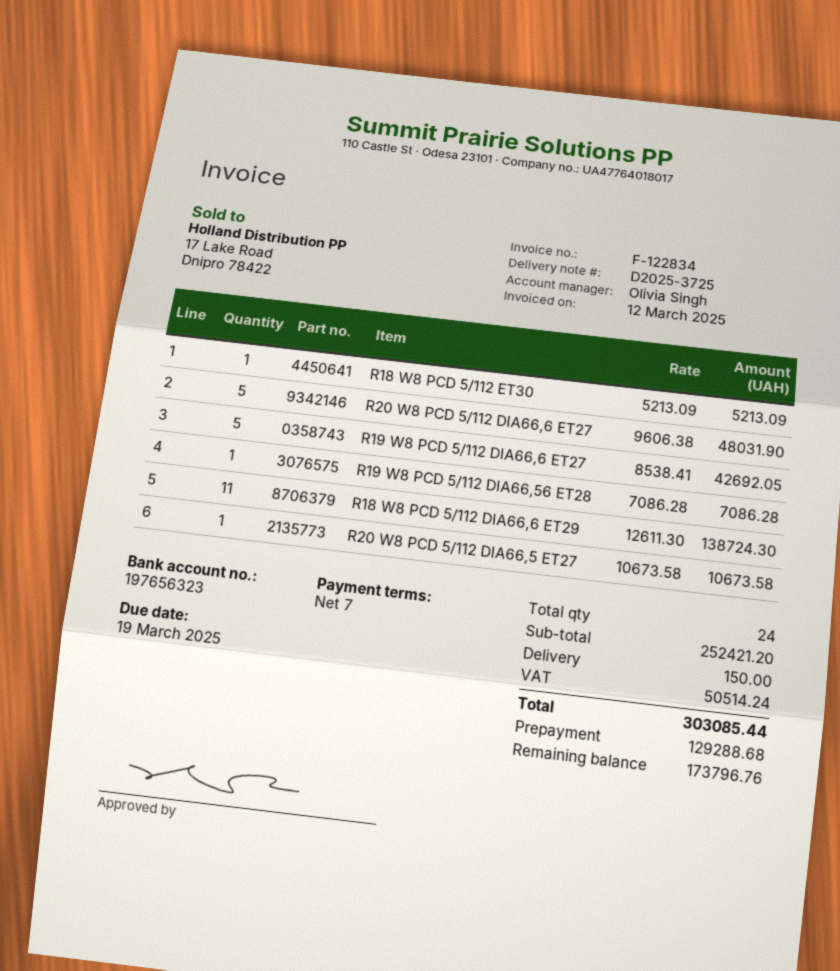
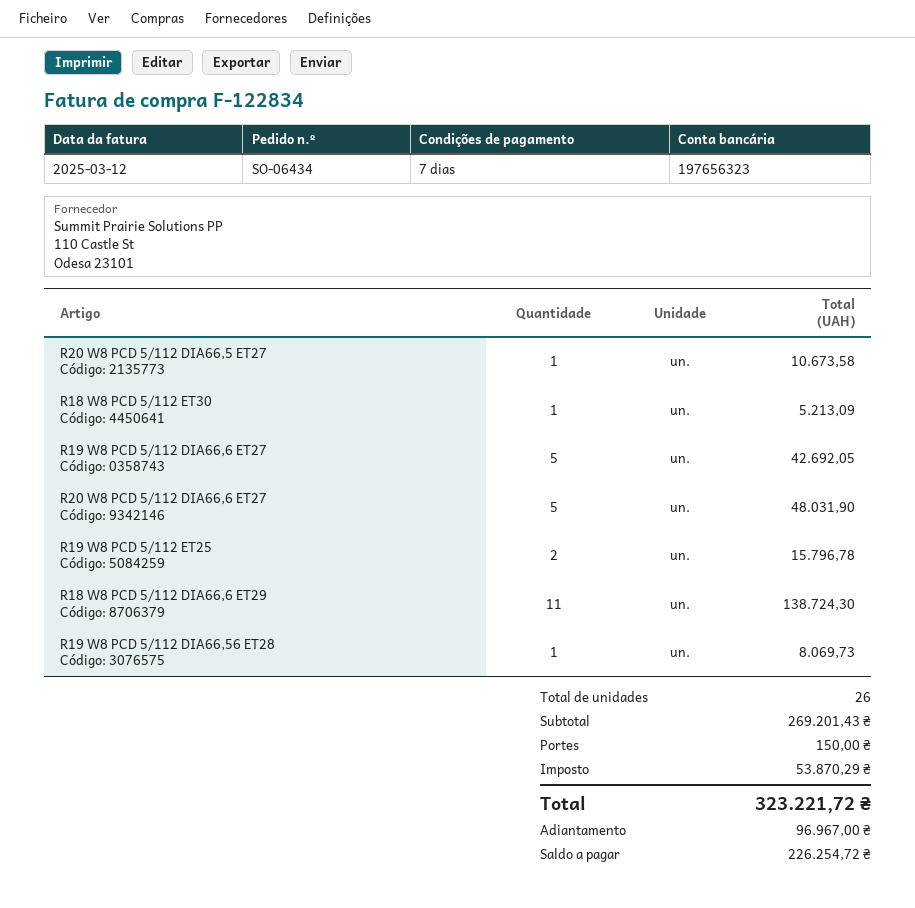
R19 W8 PCD 5/112 DIA66,56 ET28: 1 for 7086.28 -> 1 for 8069.73
R19 W8 PCD 5/112 ET25: none -> 2 for 15796.78
total quantity: 24 -> 26
subtotal: 252421.20 -> 269201.43
tax: 50514.24 -> 53870.29
total: 303085.44 -> 323221.72
deposit: 129288.68 -> 96967.00
balance: 173796.76 -> 226254.72

